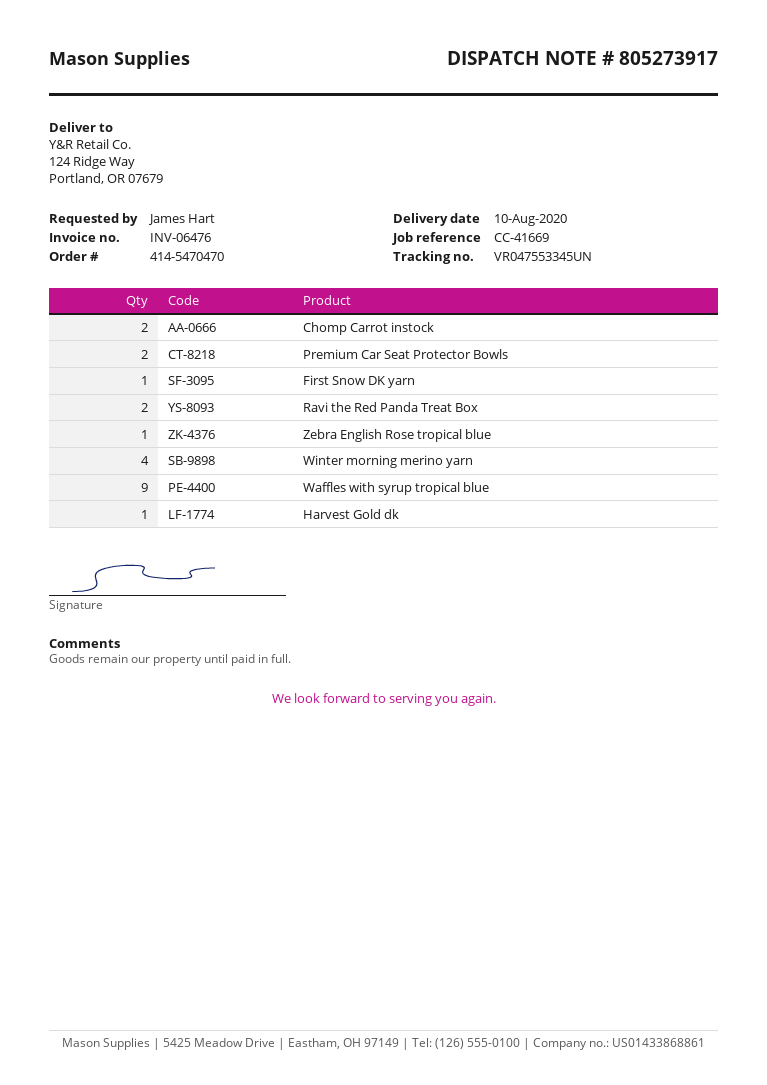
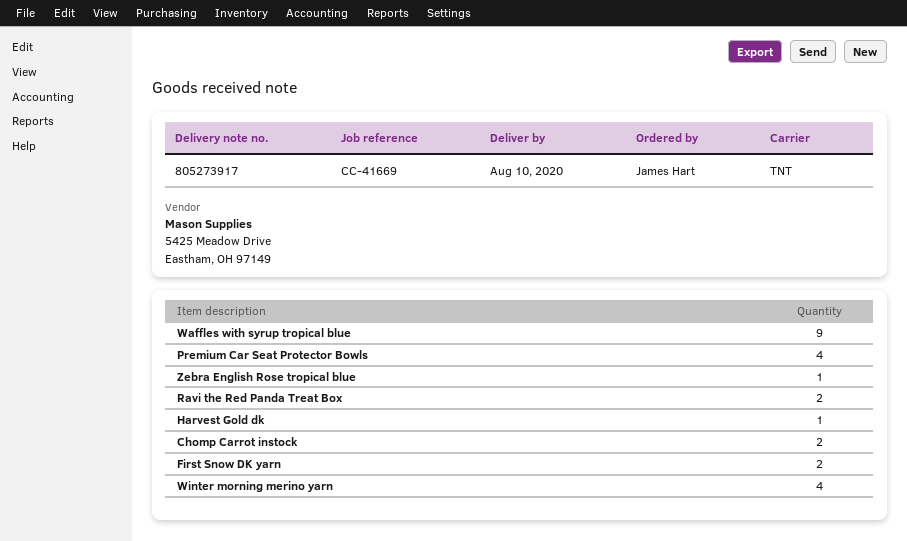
Premium Car Seat Protector Bowls: 2 -> 4
First Snow DK yarn: 1 -> 2

